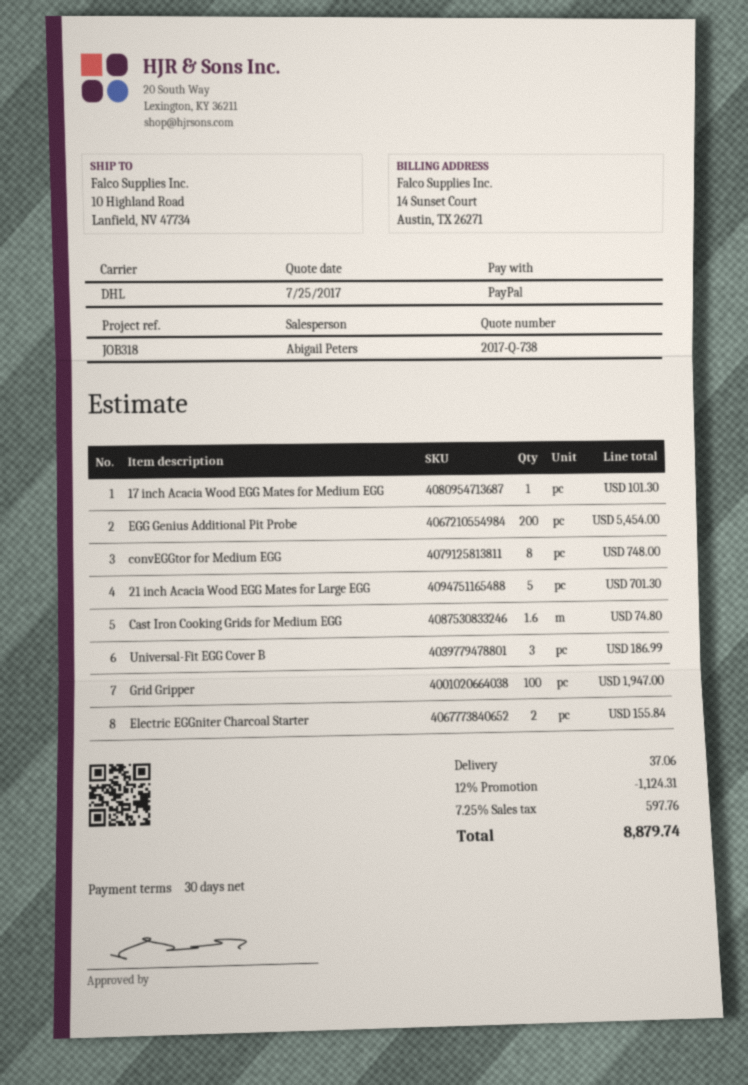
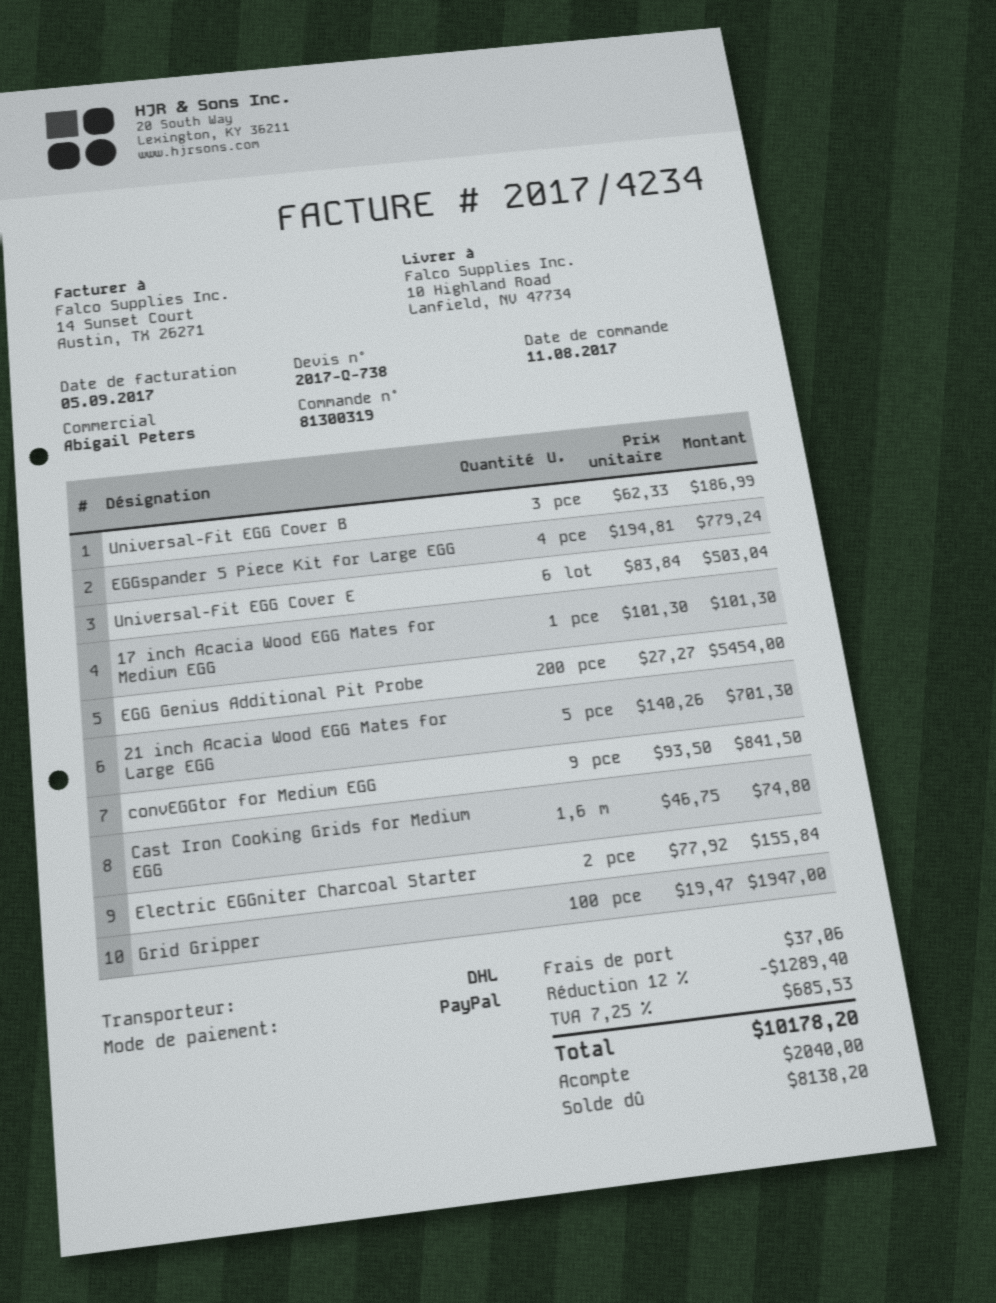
convEGGtor for Medium EGG: 8 for 748.00 -> 9 for 841.50
EGGspander 5 Piece Kit for Large EGG: none -> 4 for 779.24
Universal-Fit EGG Cover E: none -> 6 for 503.04
discount: 12% = 1124.31 -> 12% = 1289.40
tax: 7.25% = 597.76 -> 7.25% = 685.53
total: 8879.74 -> 10178.20

